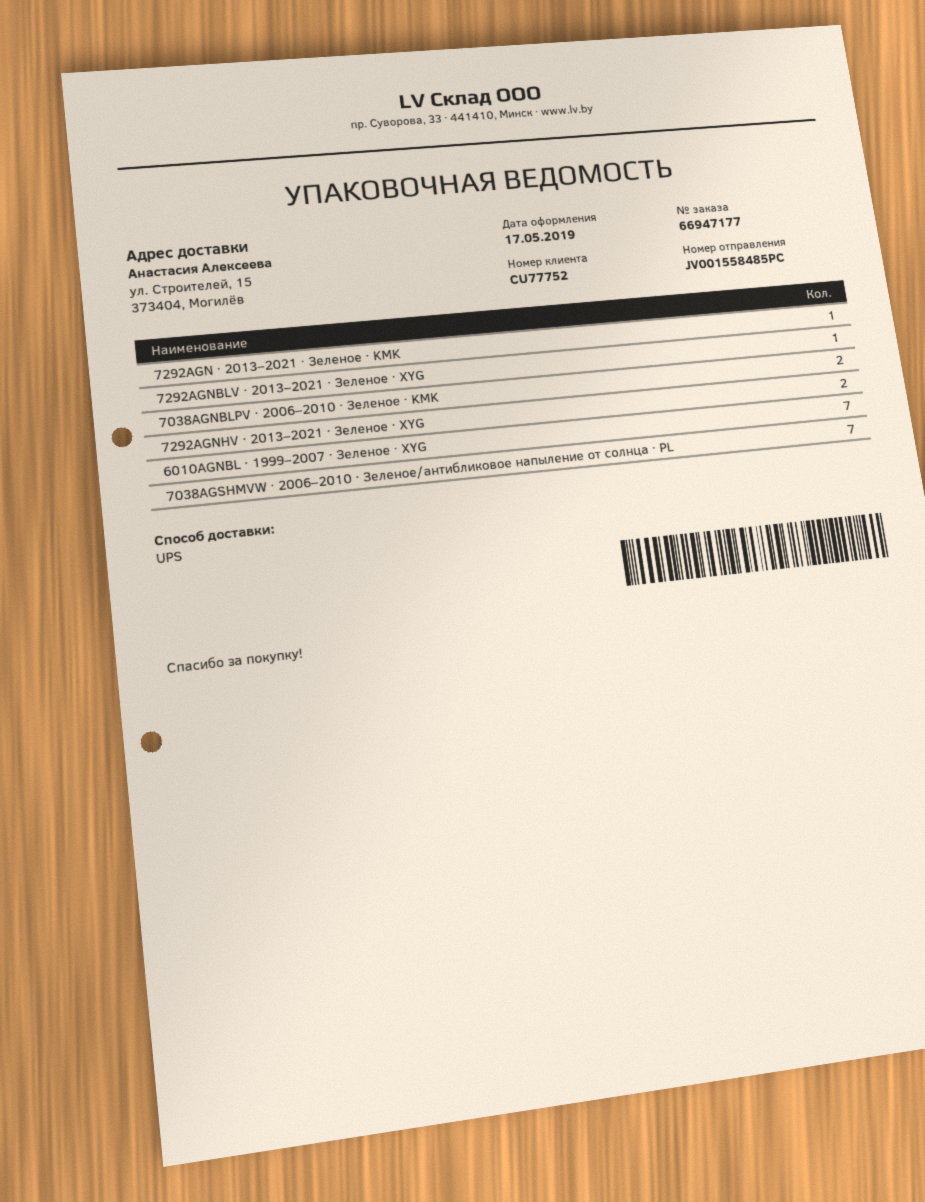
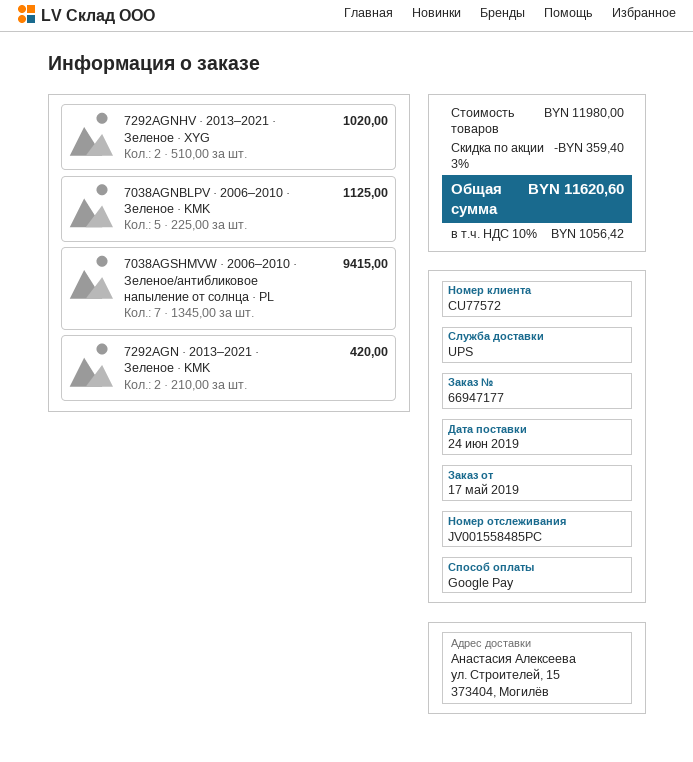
customer number: CU77752 -> CU77572
7292AGN · 2013–2021 · Зеленое · KMK: 1 -> 2
7292AGNBLV · 2013–2021 · Зеленое · XYG: 1 -> none
7038AGNBLPV · 2006–2010 · Зеленое · KMK: 2 -> 5
6010AGNBL · 1999–2007 · Зеленое · XYG: 7 -> none

